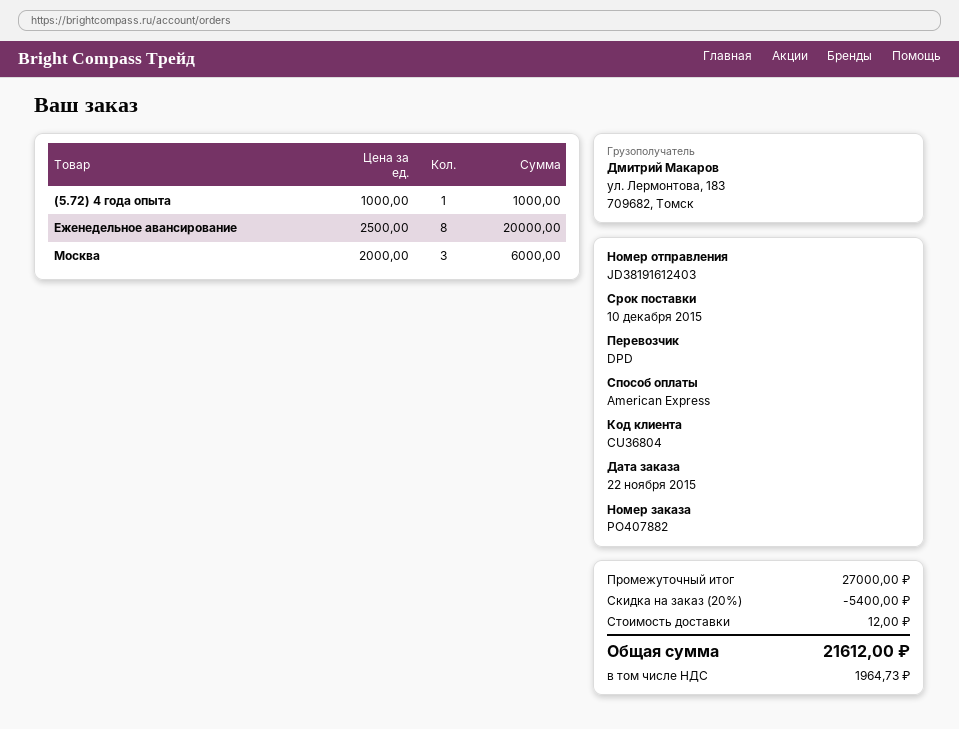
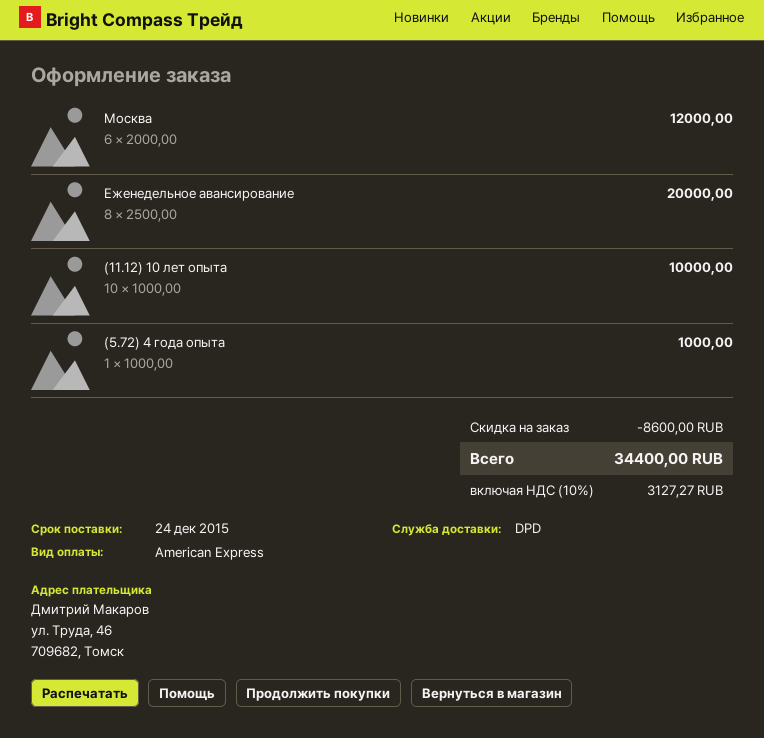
delivery date: 2015-12-10 -> 2015-12-24
Москва: 3 x 2000.00 = 6000.00 -> 6 x 2000.00 = 12000.00
(11.12) 10 лет опыта: none -> 10 x 1000.00 = 10000.00
discount: 5400.00 -> 8600.00
shipping: 12.00 -> none
tax: 1964.73 -> 3127.27
total: 21612.00 -> 34400.00

